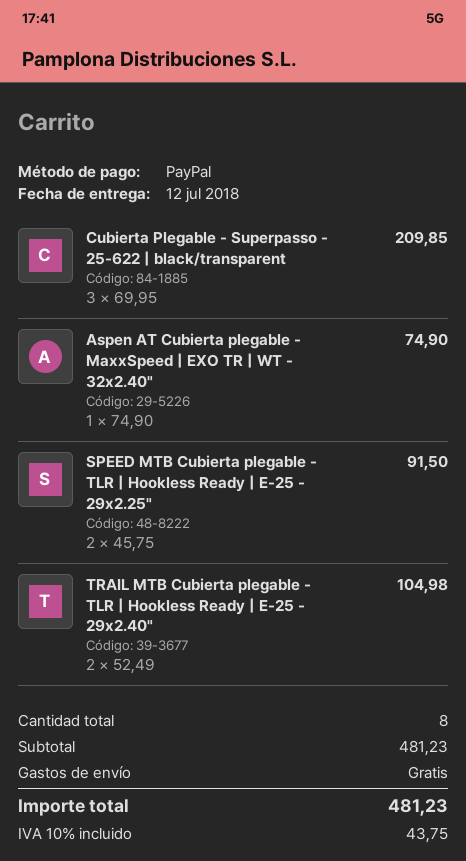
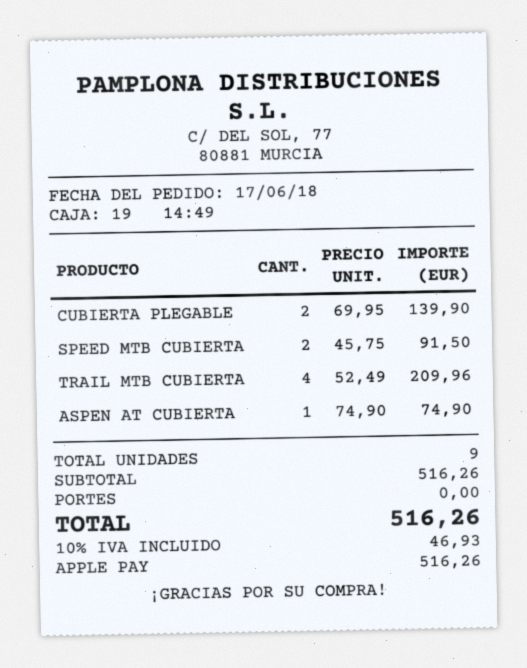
payment method: PayPal -> Apple Pay
Cubierta Plegable - Superpasso - 25-622 | black/transparent: 3 x 69.95 = 209.85 -> 2 x 69.95 = 139.90
TRAIL MTB Cubierta plegable - TLR | Hookless Ready | E-25 - 29x2.40": 2 x 52.49 = 104.98 -> 4 x 52.49 = 209.96
total quantity: 8 -> 9
subtotal: 481.23 -> 516.26
tax: 10% = 43.75 -> 10% = 46.93
total: 481.23 -> 516.26

